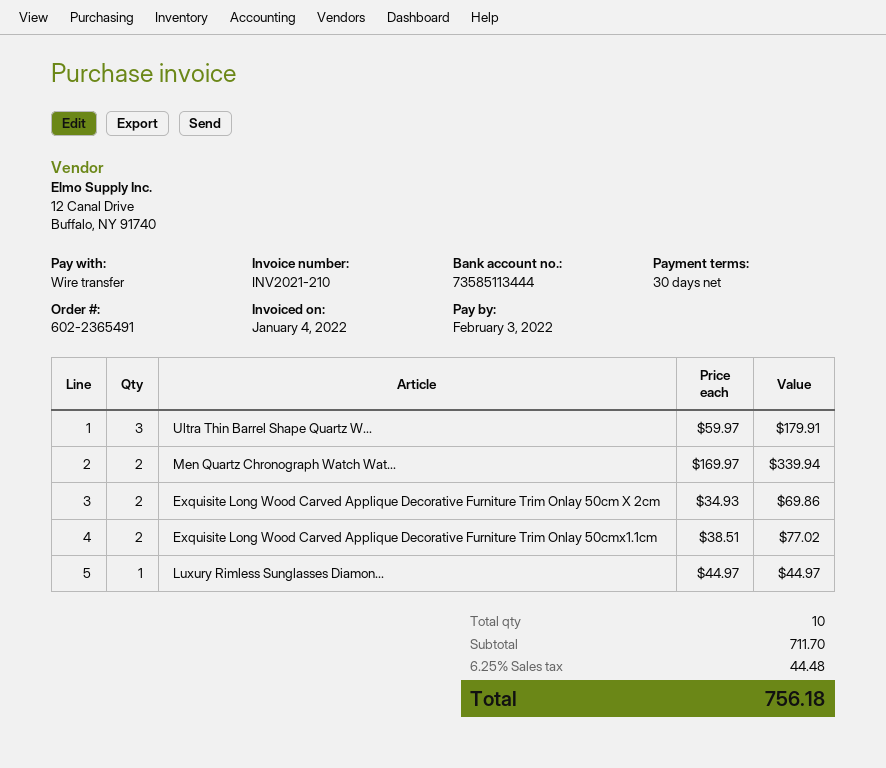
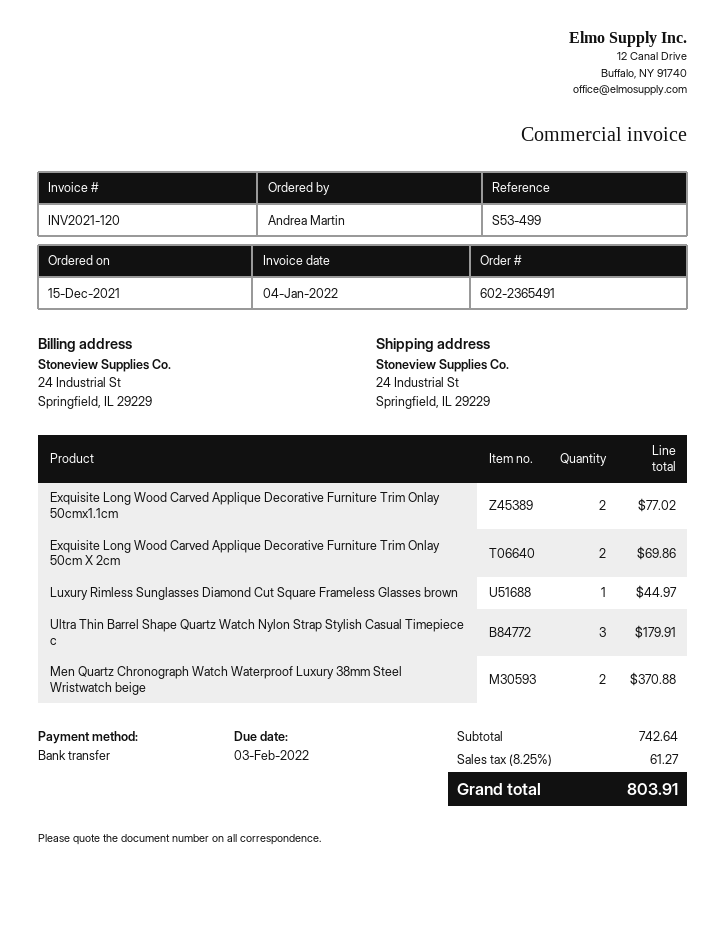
invoice number: INV2021-210 -> INV2021-120
Men Quartz Chronograph Watch Wat...: 2 for 339.94 -> 2 for 370.88
subtotal: 711.70 -> 742.64
tax: 6.25% = 44.48 -> 8.25% = 61.27
total: 756.18 -> 803.91

